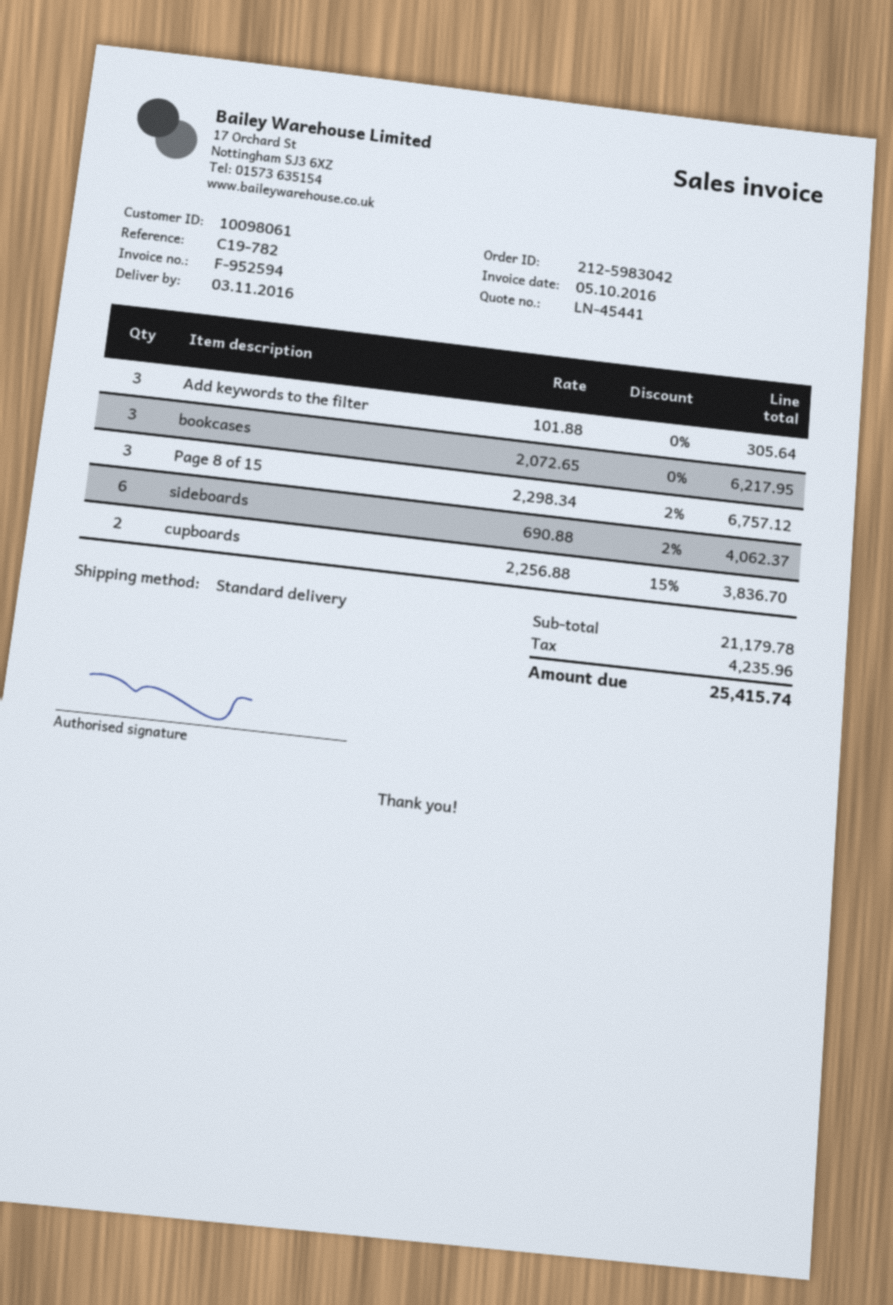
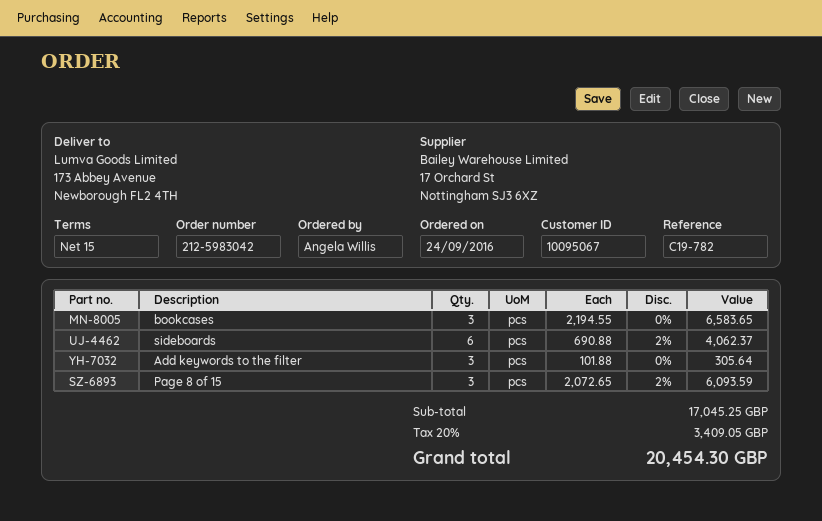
customer number: 10098061 -> 10095067
bookcases: 3 x 2072.65 = 6217.95 -> 3 x 2194.55 = 6583.65
Page 8 of 15: 3 x 2298.34 - 2% = 6757.12 -> 3 x 2072.65 - 2% = 6093.59
cupboards: 2 x 2256.88 - 15% = 3836.70 -> none
subtotal: 21179.78 -> 17045.25
tax: 4235.96 -> 3409.05
total: 25415.74 -> 20454.30

